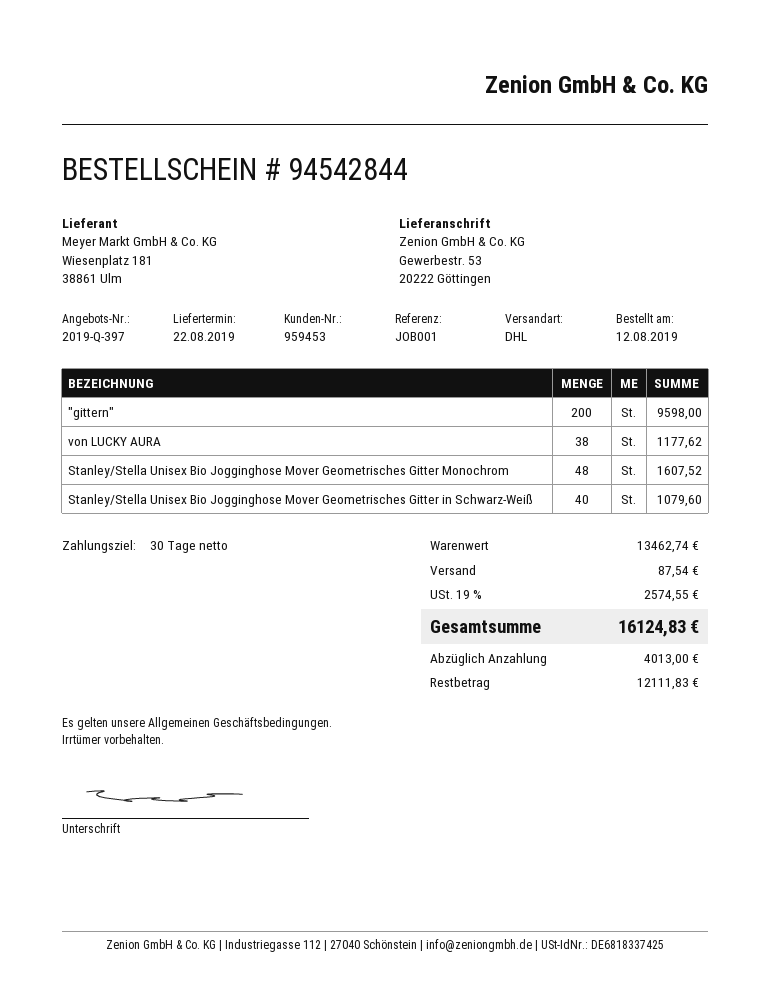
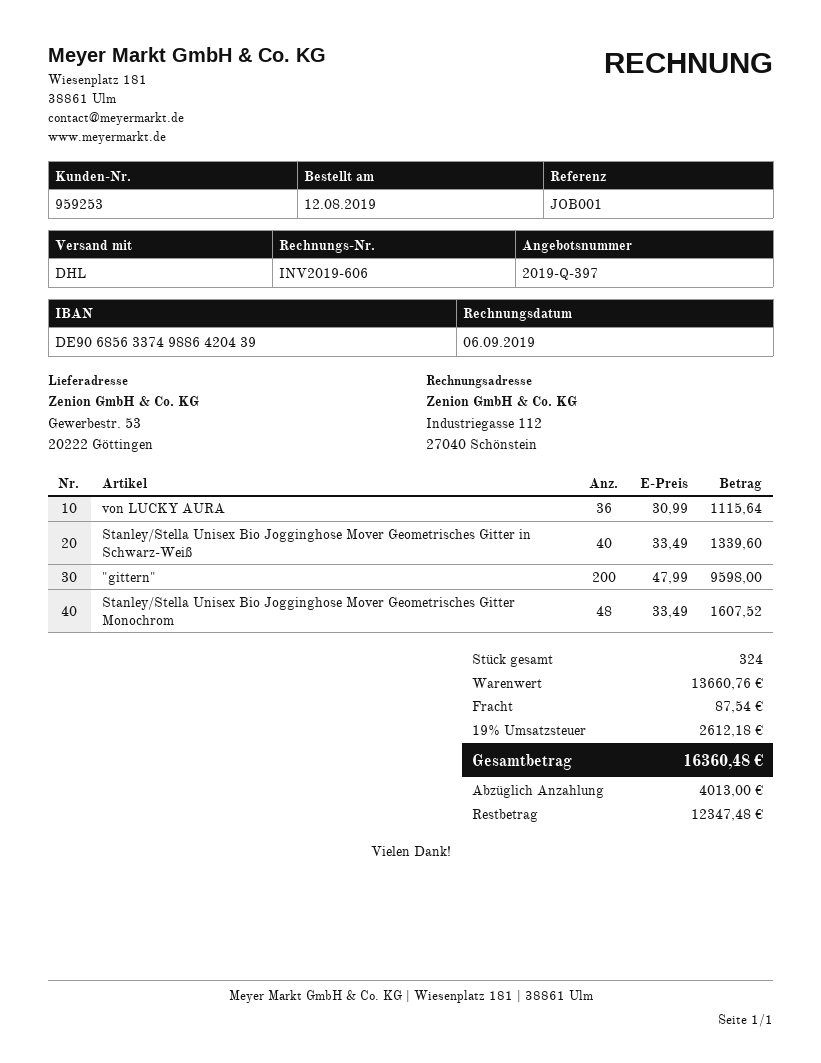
customer number: 959453 -> 959253
von LUCKY AURA: 38 for 1177.62 -> 36 for 1115.64
Stanley/Stella Unisex Bio Jogginghose Mover Geometrisches Gitter in Schwarz-Weiß: 40 for 1079.60 -> 40 for 1339.60
subtotal: 13462.74 -> 13660.76
tax: 19% = 2574.55 -> 19% = 2612.18
total: 16124.83 -> 16360.48
balance: 12111.83 -> 12347.48

